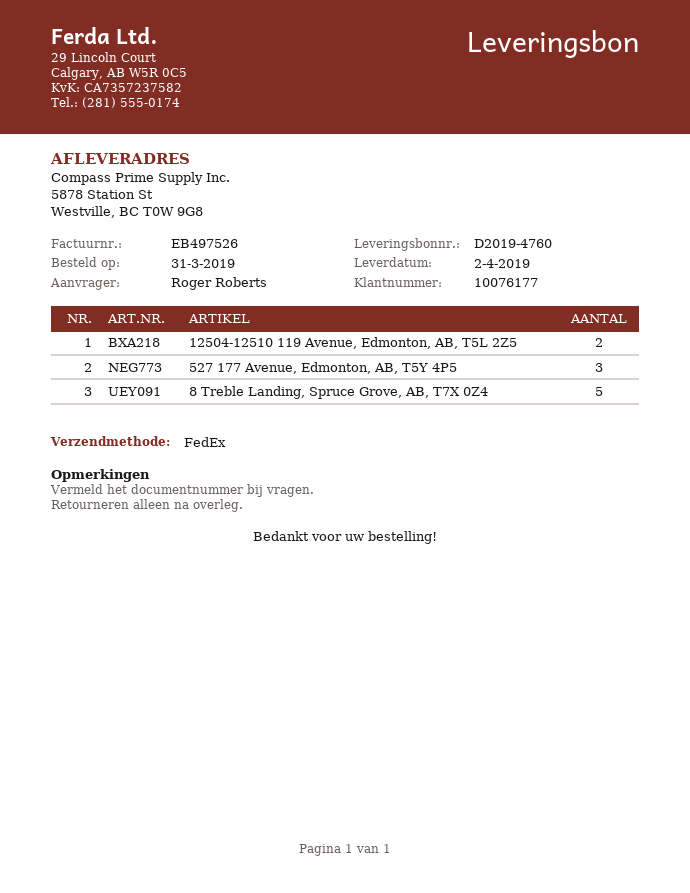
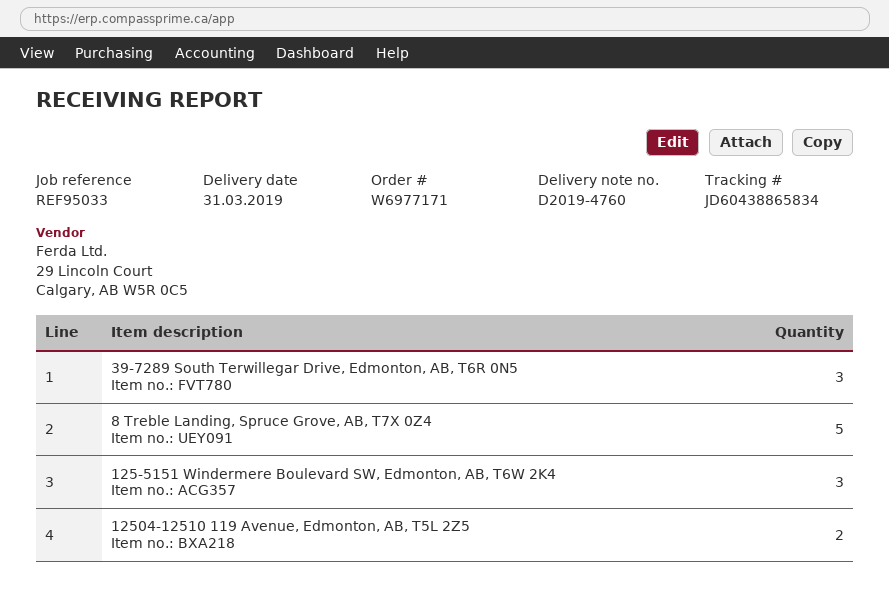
delivery date: 2019-04-02 -> 2019-03-31
527 177 Avenue, Edmonton, AB, T5Y 4P5: 3 -> none
39-7289 South Terwillegar Drive, Edmonton, AB, T6R 0N5: none -> 3
125-5151 Windermere Boulevard SW, Edmonton, AB, T6W 2K4: none -> 3

